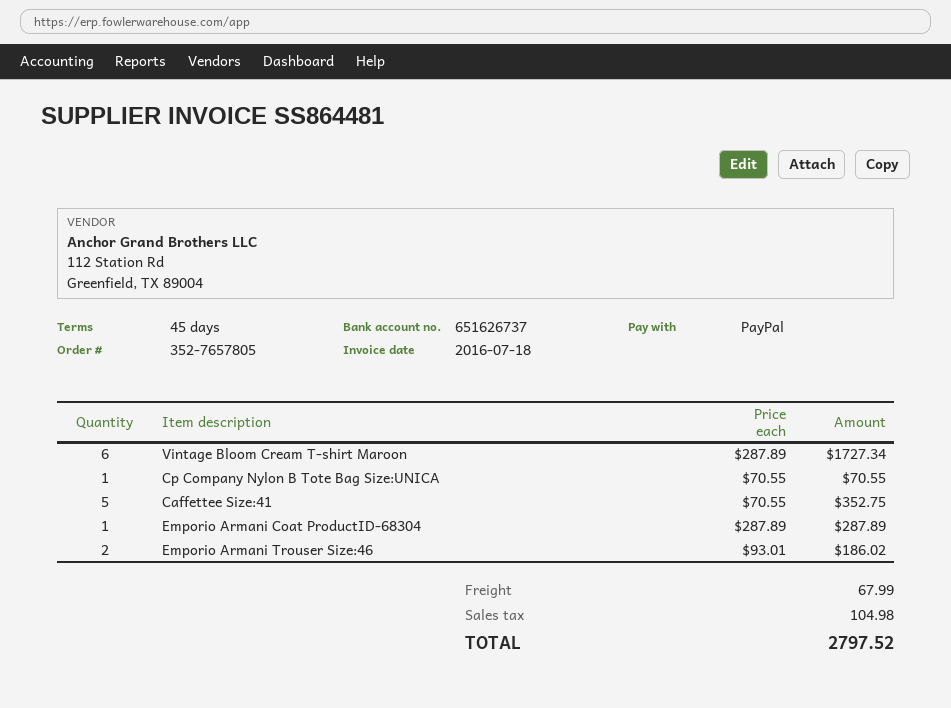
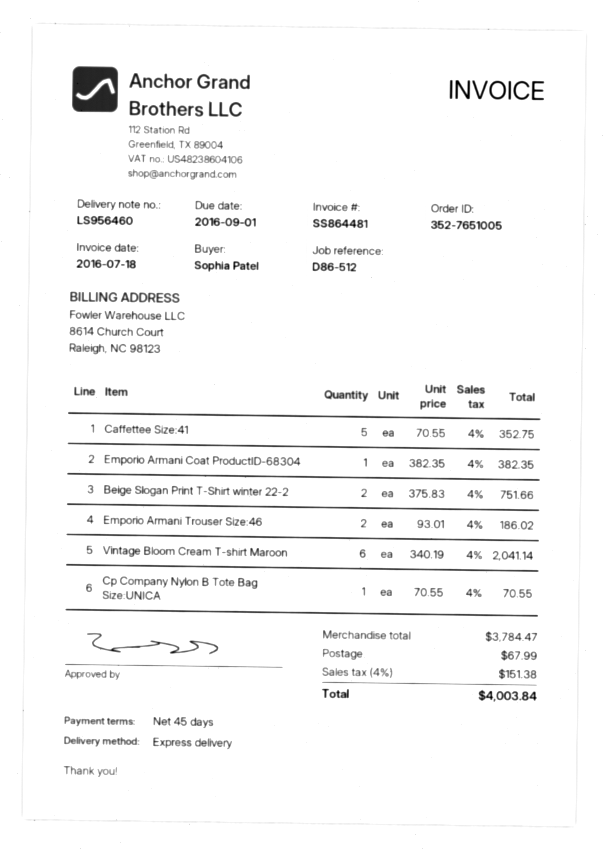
order number: 352-7657805 -> 352-7651005
Vintage Bloom Cream T-shirt Maroon: 6 x 287.89 = 1727.34 -> 6 x 340.19 = 2041.14
Emporio Armani Coat ProductID-68304: 1 x 287.89 = 287.89 -> 1 x 382.35 = 382.35
Beige Slogan Print T-Shirt winter 22-2: none -> 2 x 375.83 = 751.66
tax: 104.98 -> 151.38
total: 2797.52 -> 4003.84

